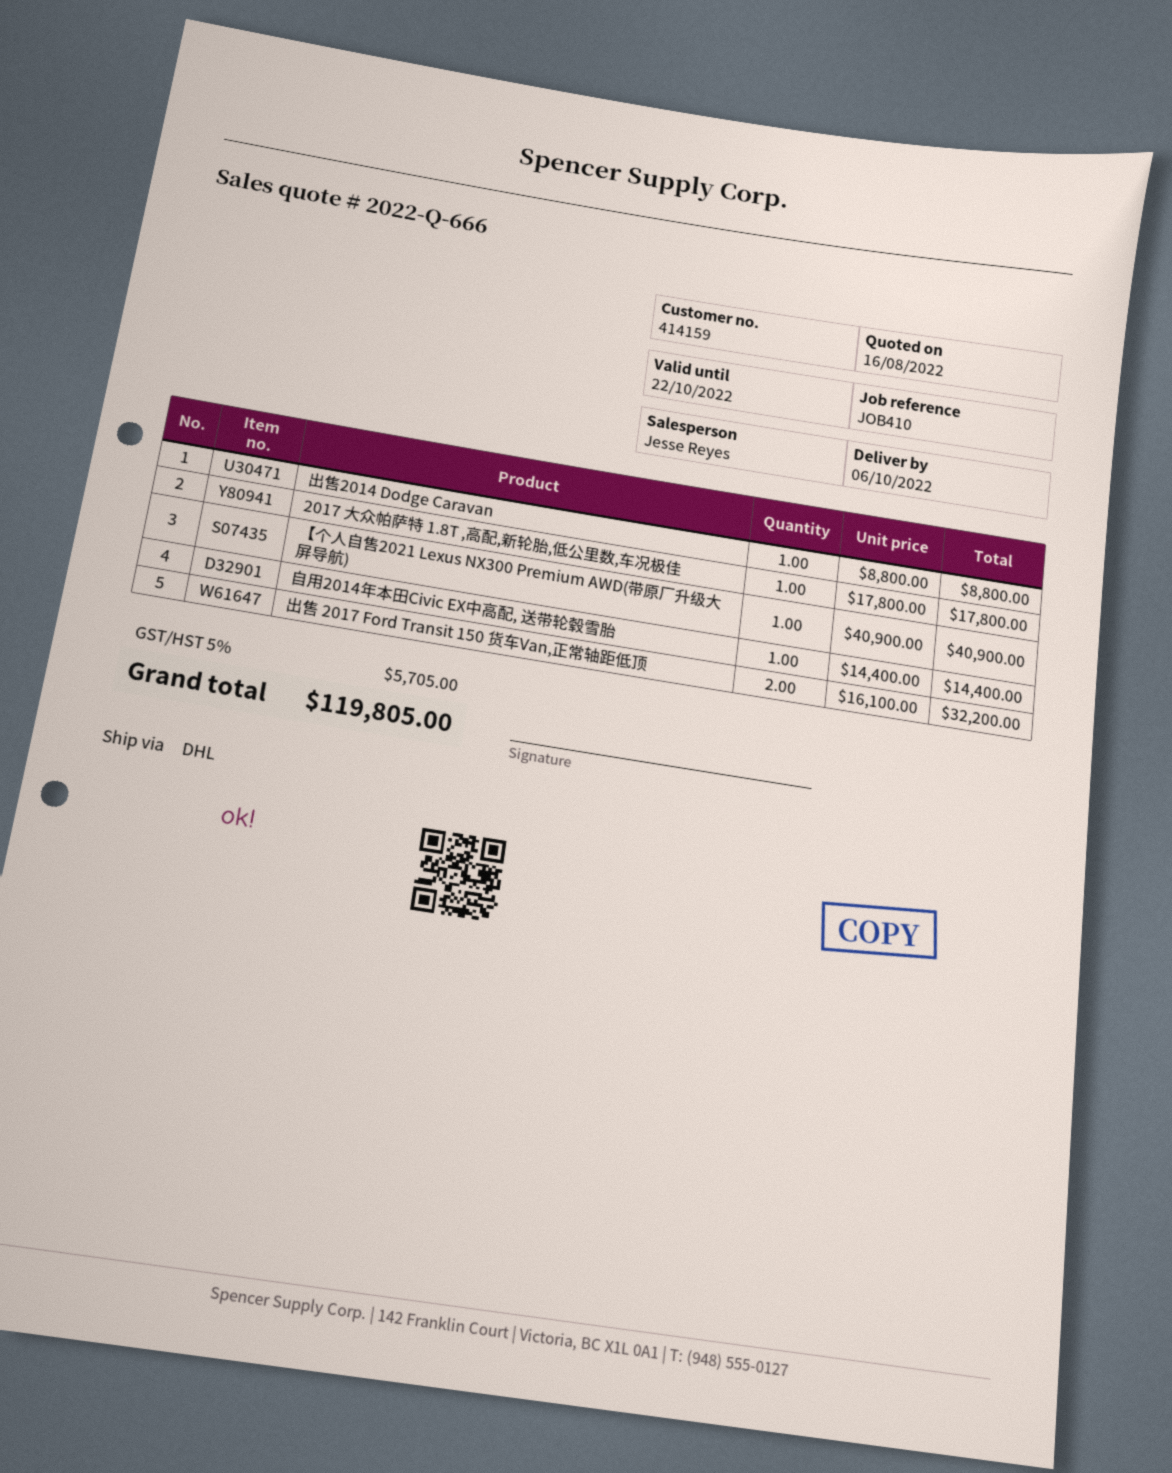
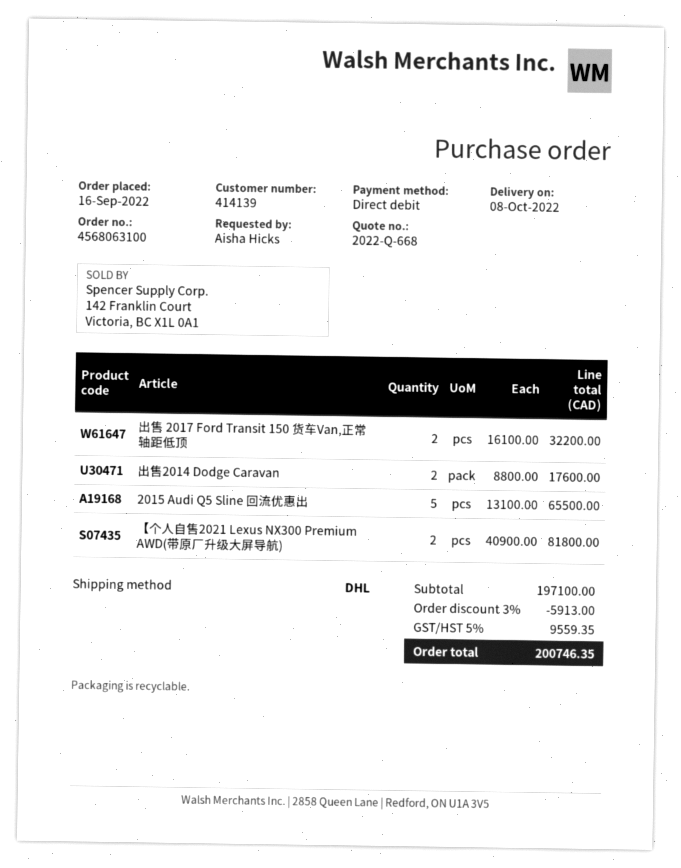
quote number: 2022-Q-666 -> 2022-Q-668
delivery date: 2022-10-06 -> 2022-10-08
customer number: 414159 -> 414139
出售2014 Dodge Caravan: 1 x 8800.00 = 8800.00 -> 2 x 8800.00 = 17600.00
2017 大众帕萨特 1.8T ,高配,新轮胎,低公里数,车况极佳: 1 x 17800.00 = 17800.00 -> none
【个人自售2021 Lexus NX300 Premium AWD(带原厂升级大屏导航): 1 x 40900.00 = 40900.00 -> 2 x 40900.00 = 81800.00
自用2014年本田Civic EX中高配, 送带轮毂雪胎: 1 x 14400.00 = 14400.00 -> none
2015 Audi Q5 Sline 回流优惠出: none -> 5 x 13100.00 = 65500.00
discount: none -> 3% = 5913.00
tax: 5% = 5705.00 -> 5% = 9559.35
total: 119805.00 -> 200746.35

